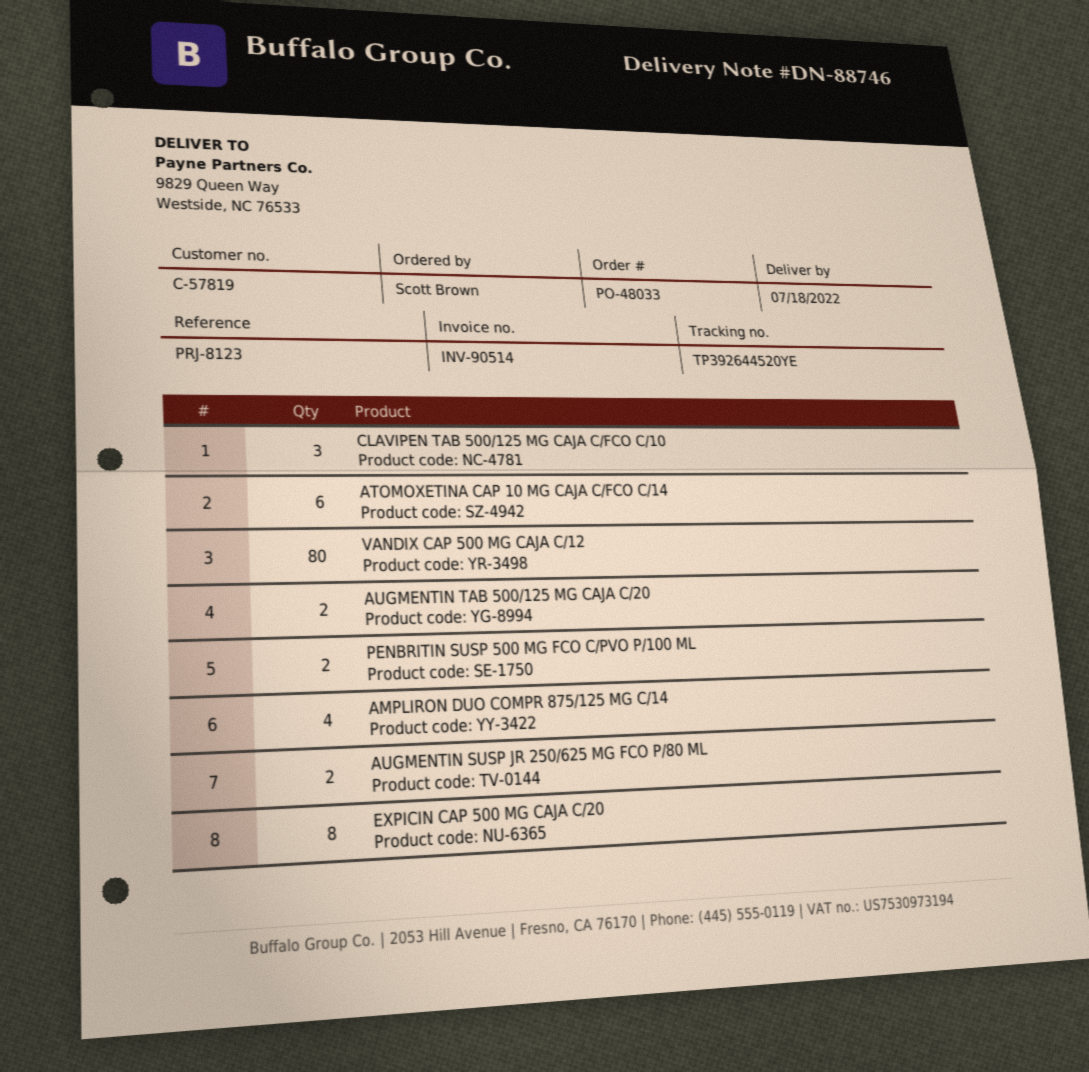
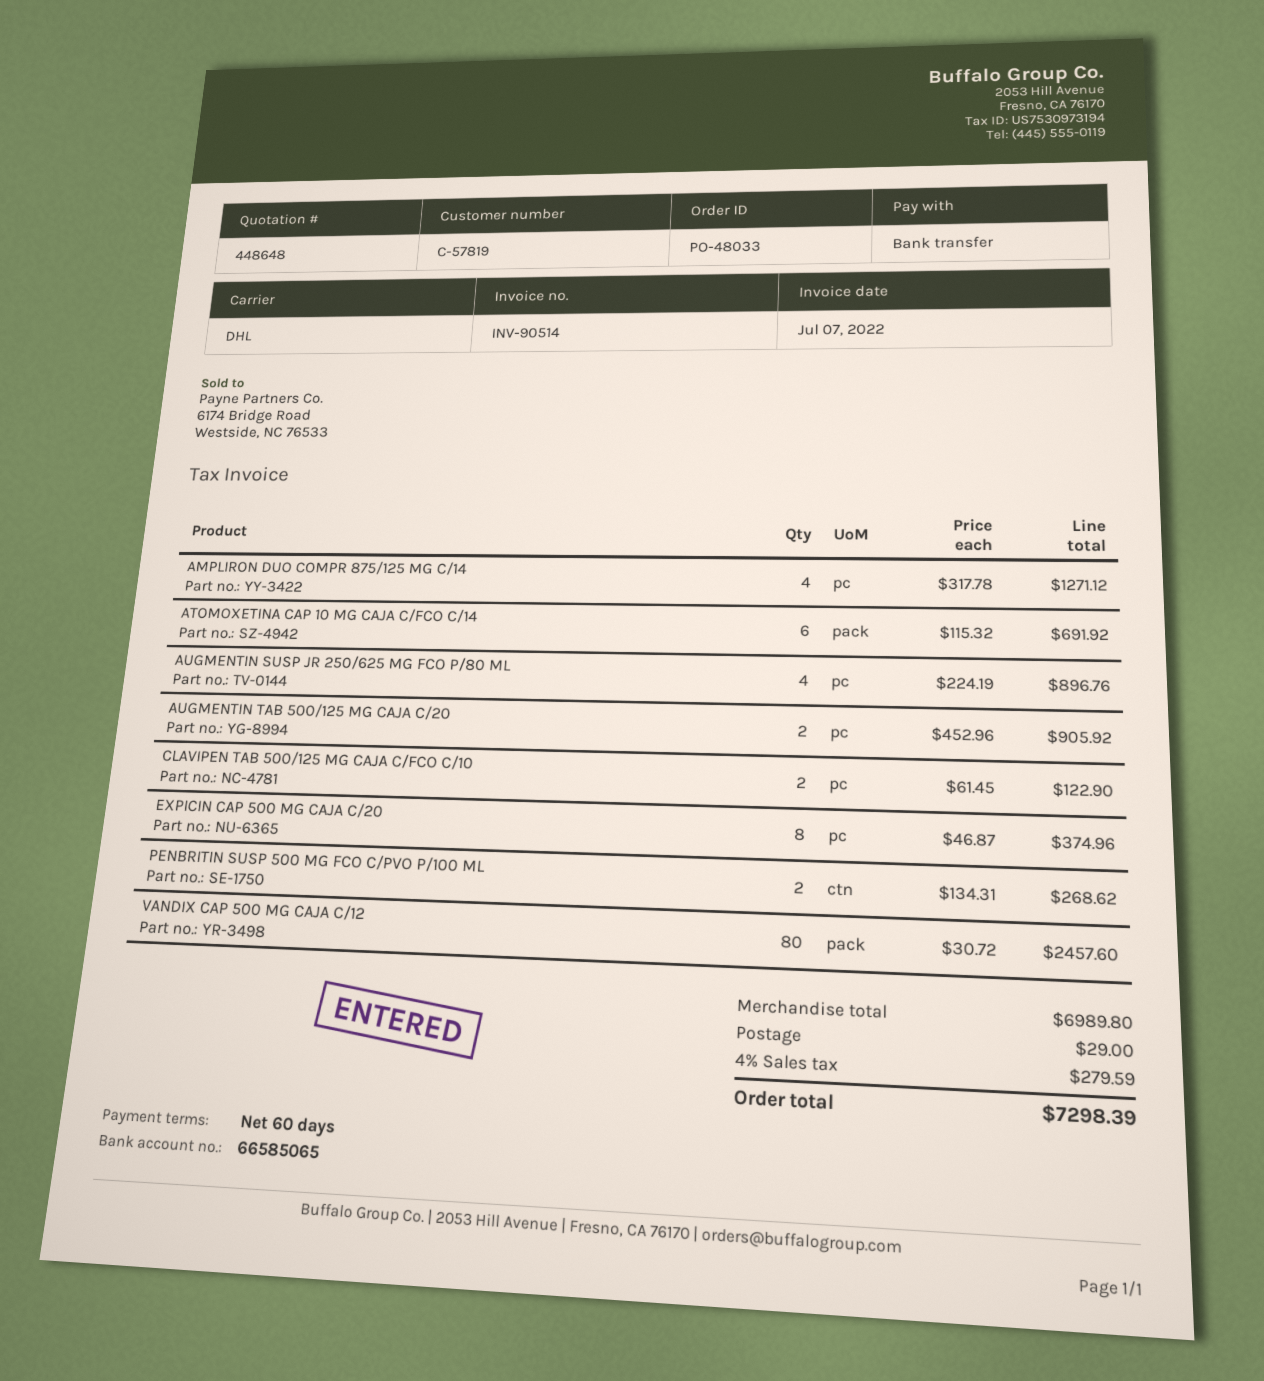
CLAVIPEN TAB 500/125 MG CAJA C/FCO C/10: 3 -> 2
AUGMENTIN SUSP JR 250/625 MG FCO P/80 ML: 2 -> 4

